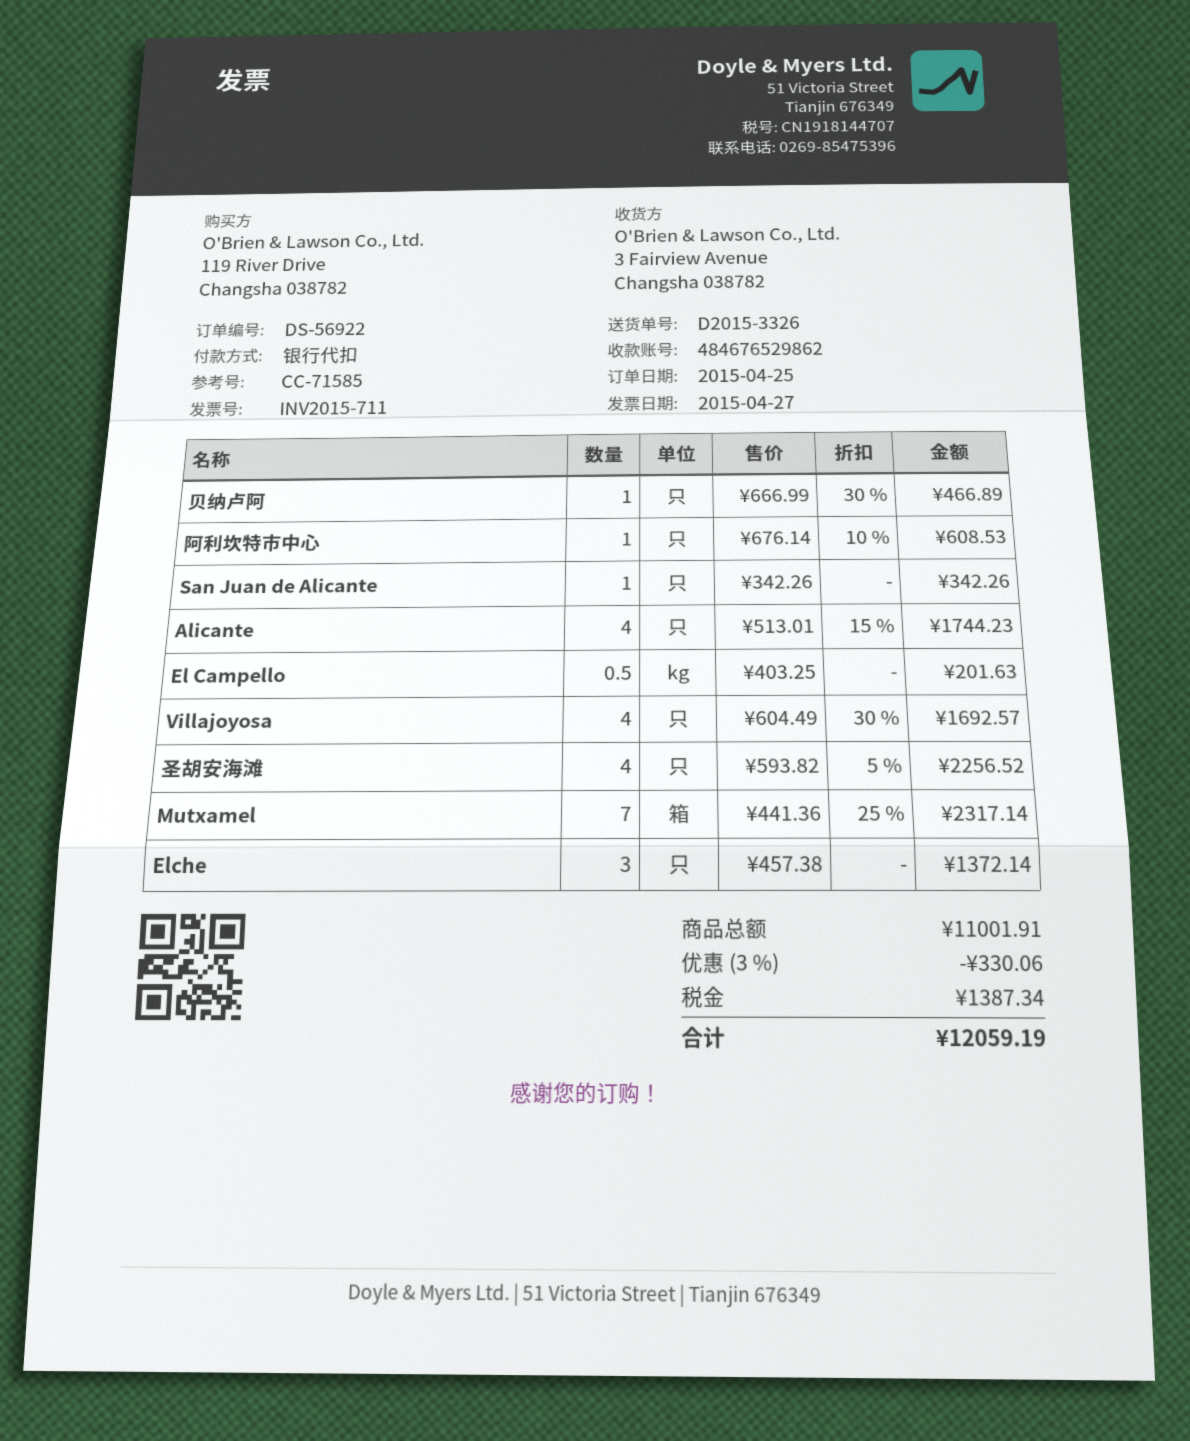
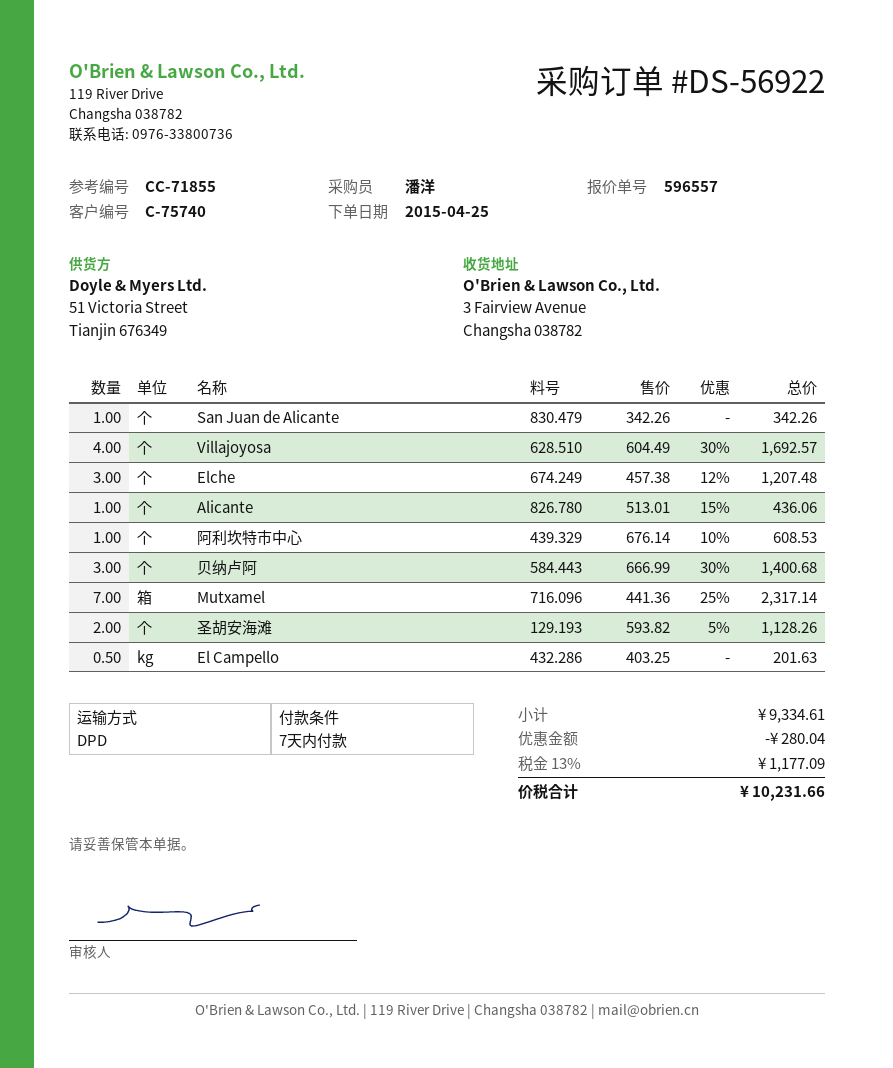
reference: CC-71585 -> CC-71855
贝纳卢阿: 1 x 666.99 - 30% = 466.89 -> 3 x 666.99 - 30% = 1400.68
Alicante: 4 x 513.01 - 15% = 1744.23 -> 1 x 513.01 - 15% = 436.06
圣胡安海滩: 4 x 593.82 - 5% = 2256.52 -> 2 x 593.82 - 5% = 1128.26
Elche: 3 x 457.38 = 1372.14 -> 3 x 457.38 - 12% = 1207.48
subtotal: 11001.91 -> 9334.61
discount: 330.06 -> 280.04
tax: 1387.34 -> 1177.09
total: 12059.19 -> 10231.66

